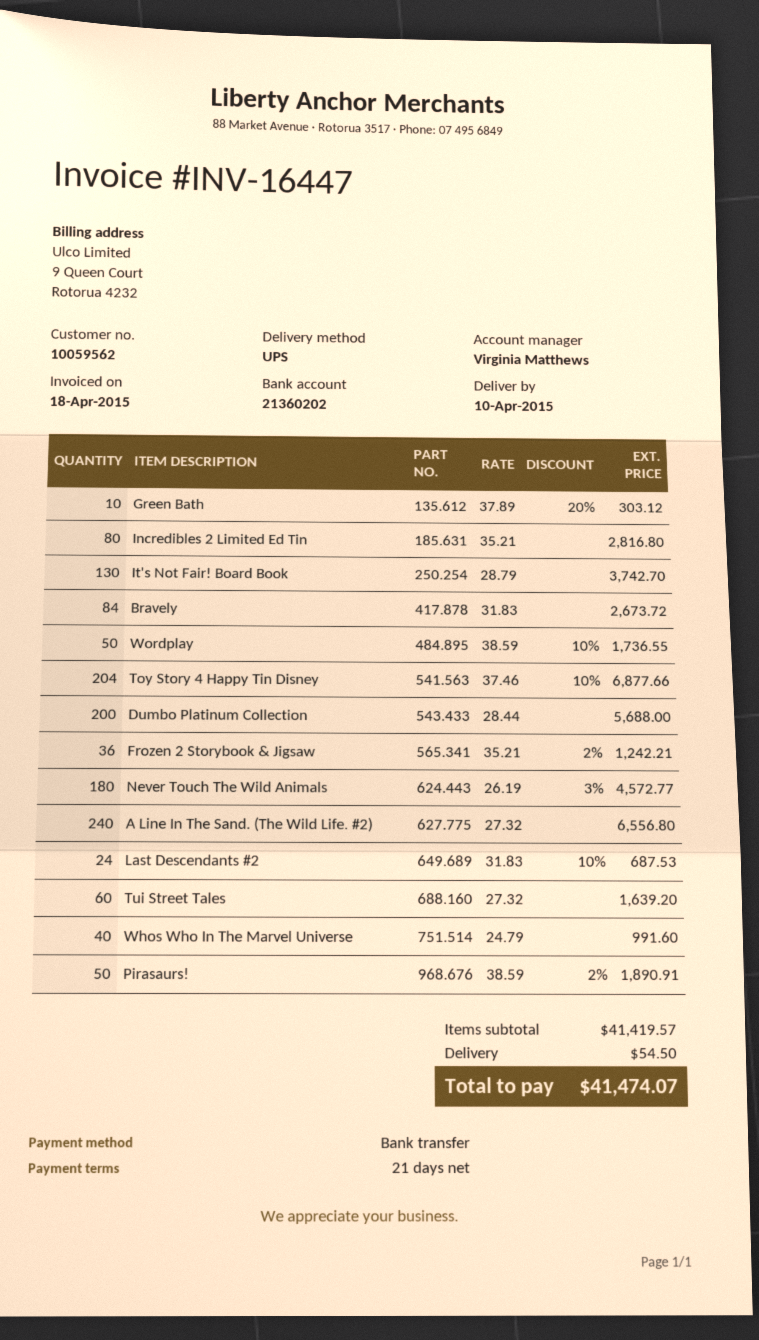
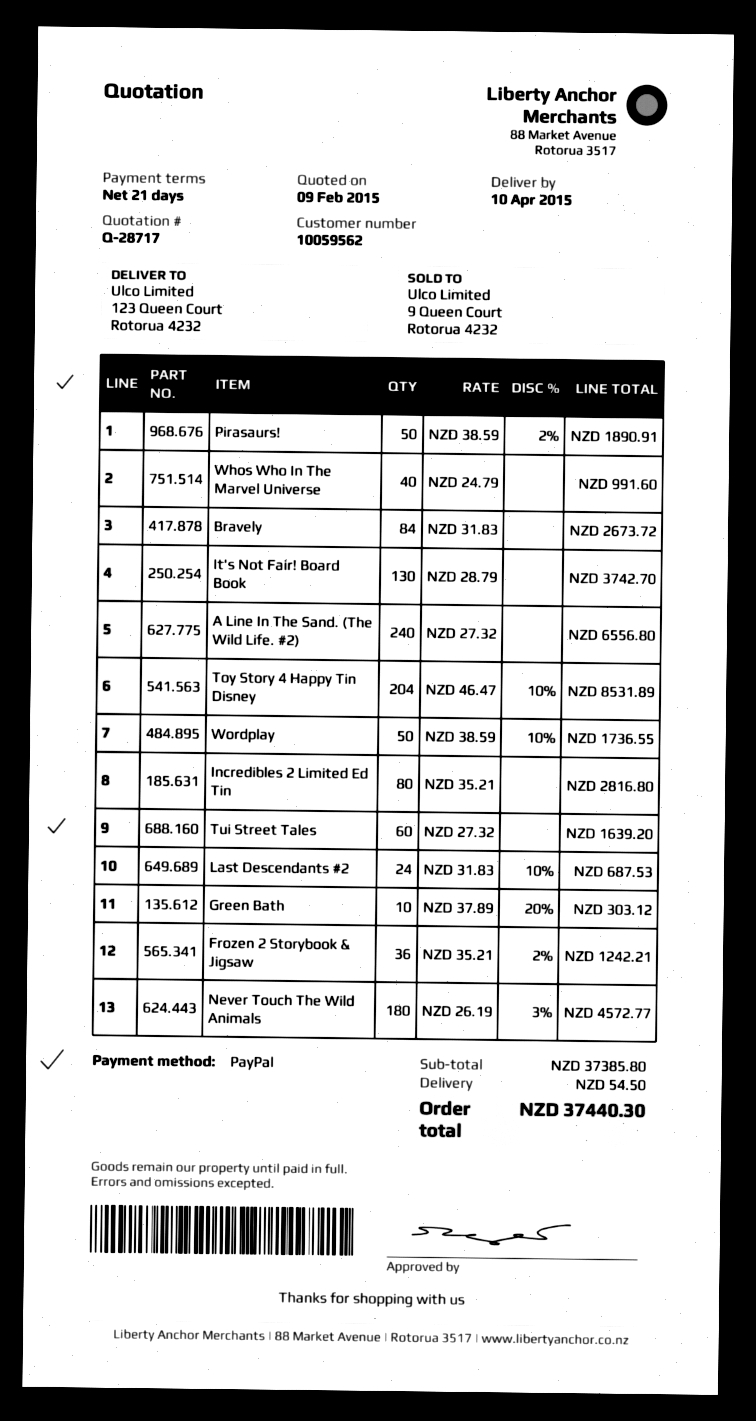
payment method: bank transfer -> PayPal
Toy Story 4 Happy Tin Disney: 204 x 37.46 - 10% = 6877.66 -> 204 x 46.47 - 10% = 8531.89
Dumbo Platinum Collection: 200 x 28.44 = 5688.00 -> none
subtotal: 41419.57 -> 37385.80
total: 41474.07 -> 37440.30

